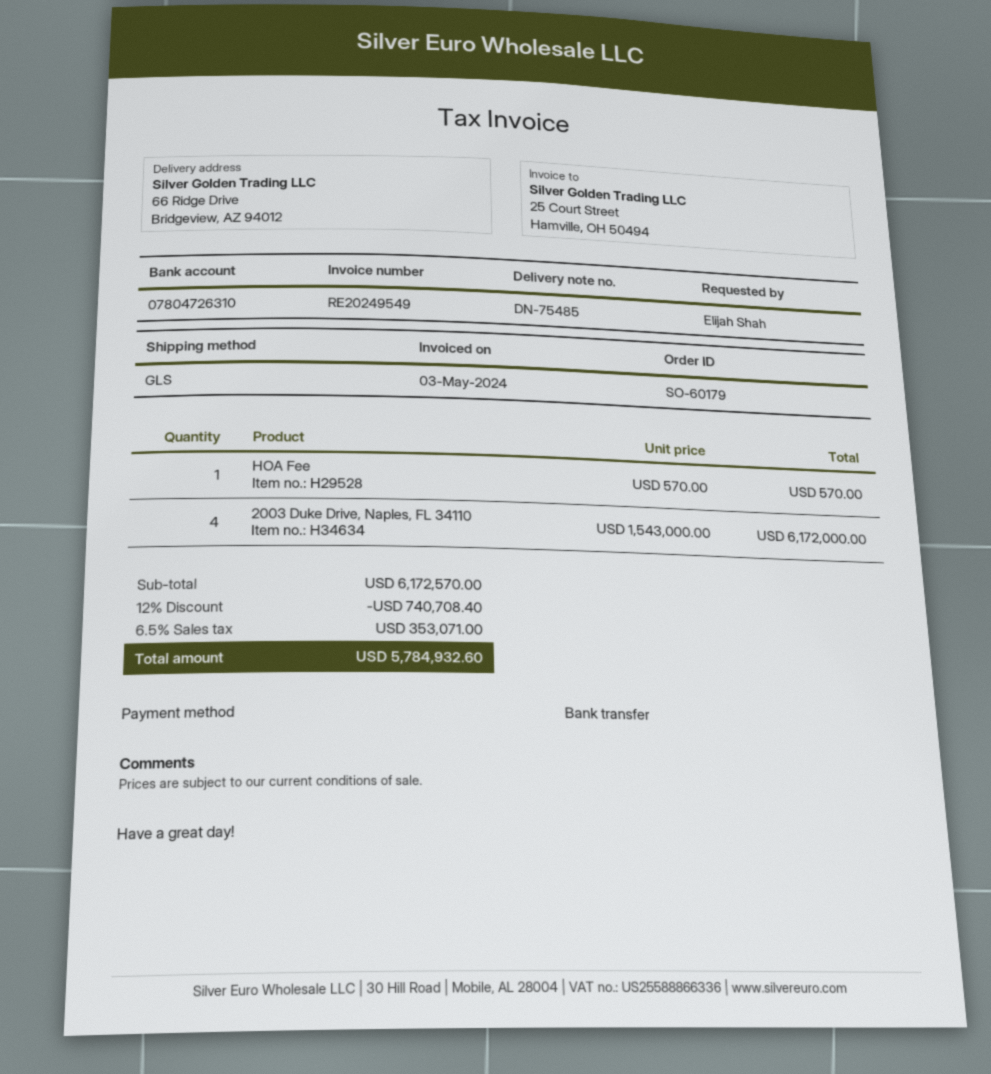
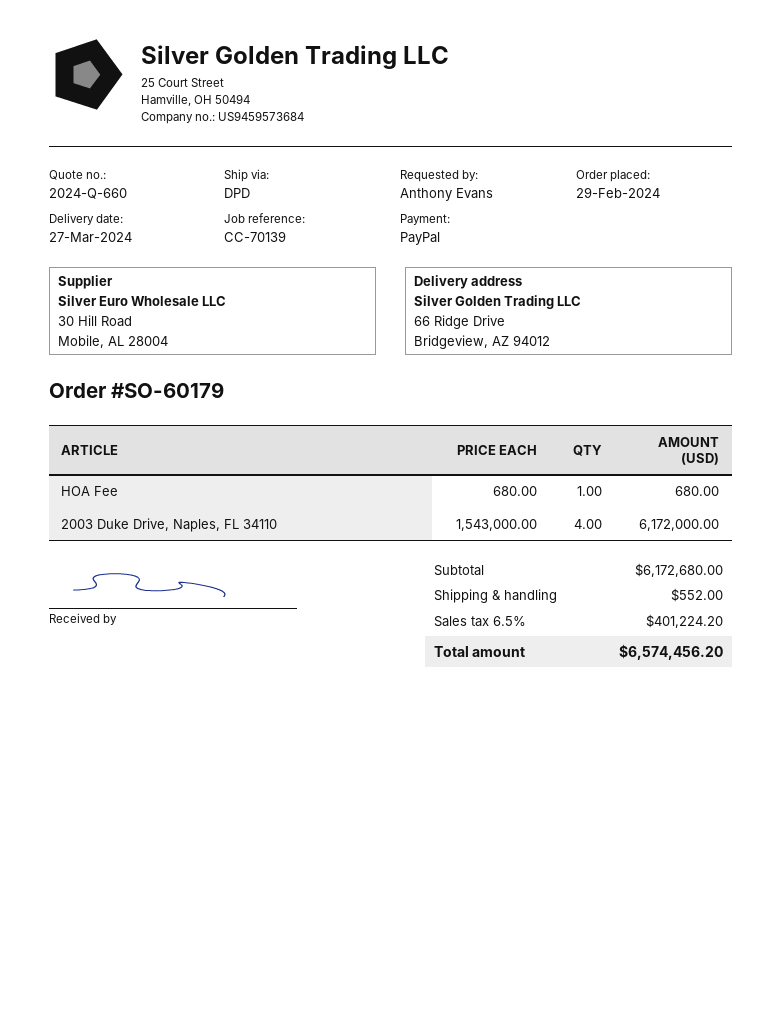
ordered by: Elijah Shah -> Anthony Evans
payment method: bank transfer -> PayPal
shipping method: GLS -> DPD
HOA Fee: 1 x 570.00 = 570.00 -> 1 x 680.00 = 680.00
subtotal: 6172570.00 -> 6172680.00
discount: 12% = 740708.40 -> none
shipping: none -> 552.00
tax: 6.5% = 353071.00 -> 6.5% = 401224.20
total: 5784932.60 -> 6574456.20

